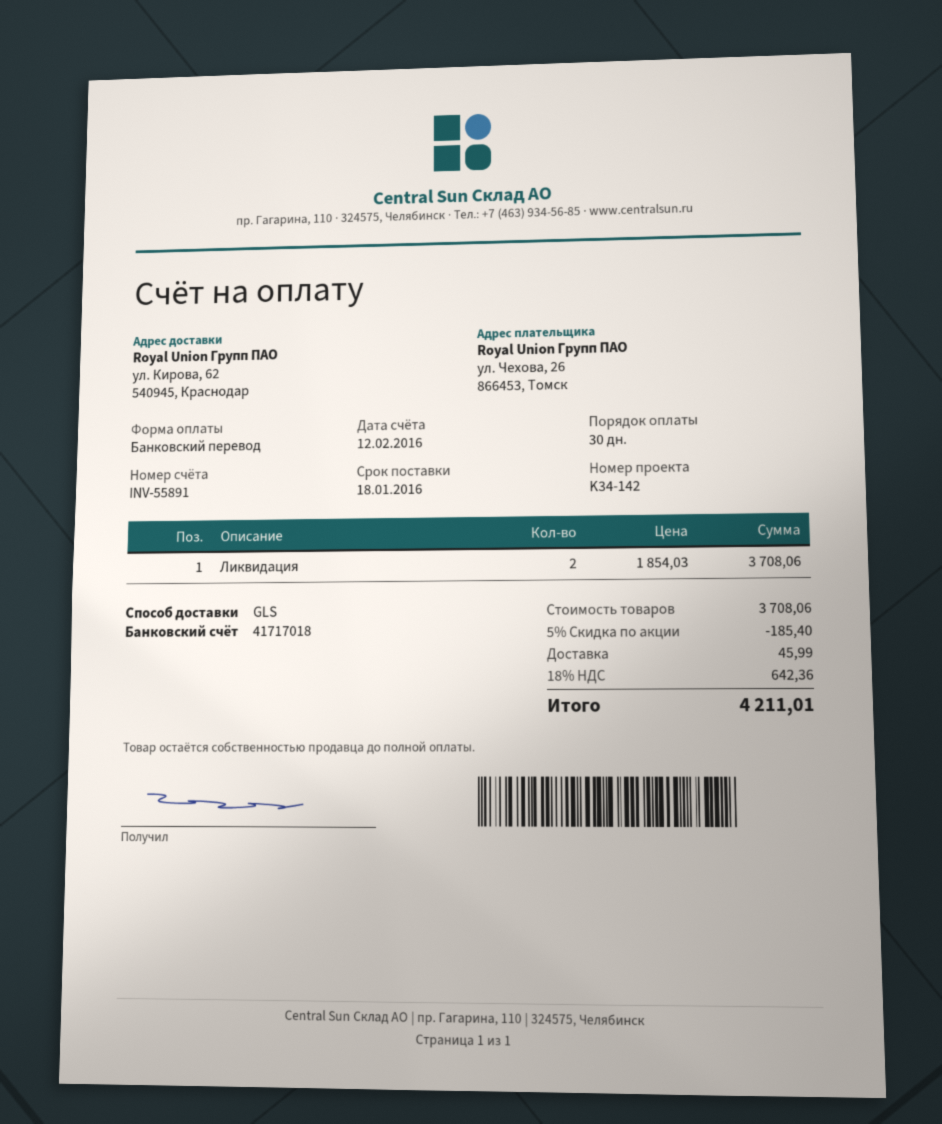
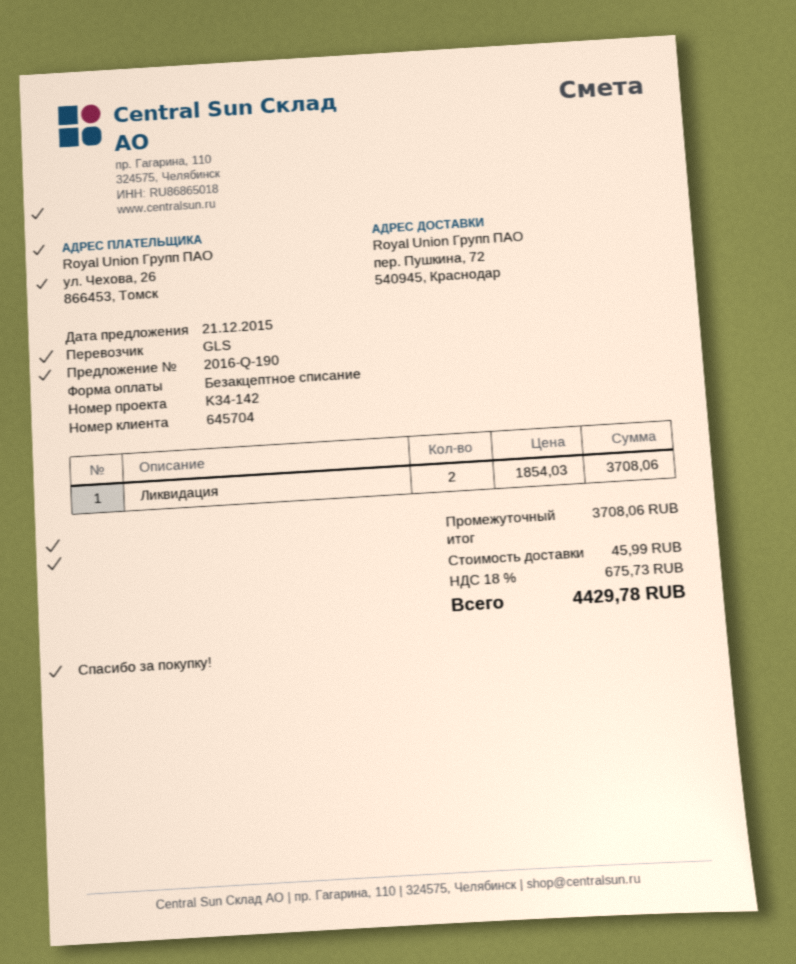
payment method: bank transfer -> direct debit
ship to: ул. Кирова, 62, 540945, Краснодар -> пер. Пушкина, 72, 540945, Краснодар
discount: 5% = 185.40 -> none
tax: 18% = 642.36 -> 18% = 675.73
total: 4211.01 -> 4429.78

